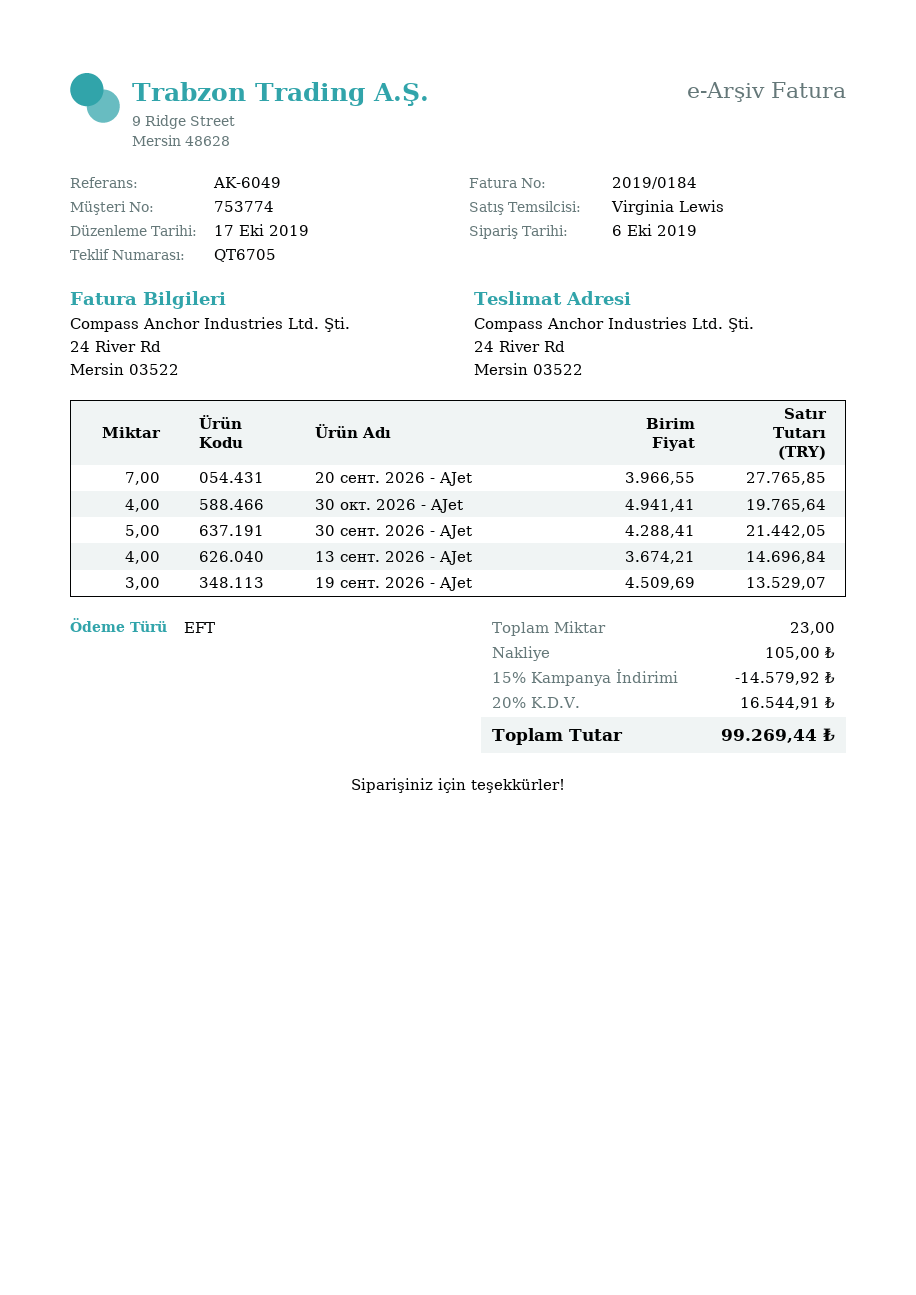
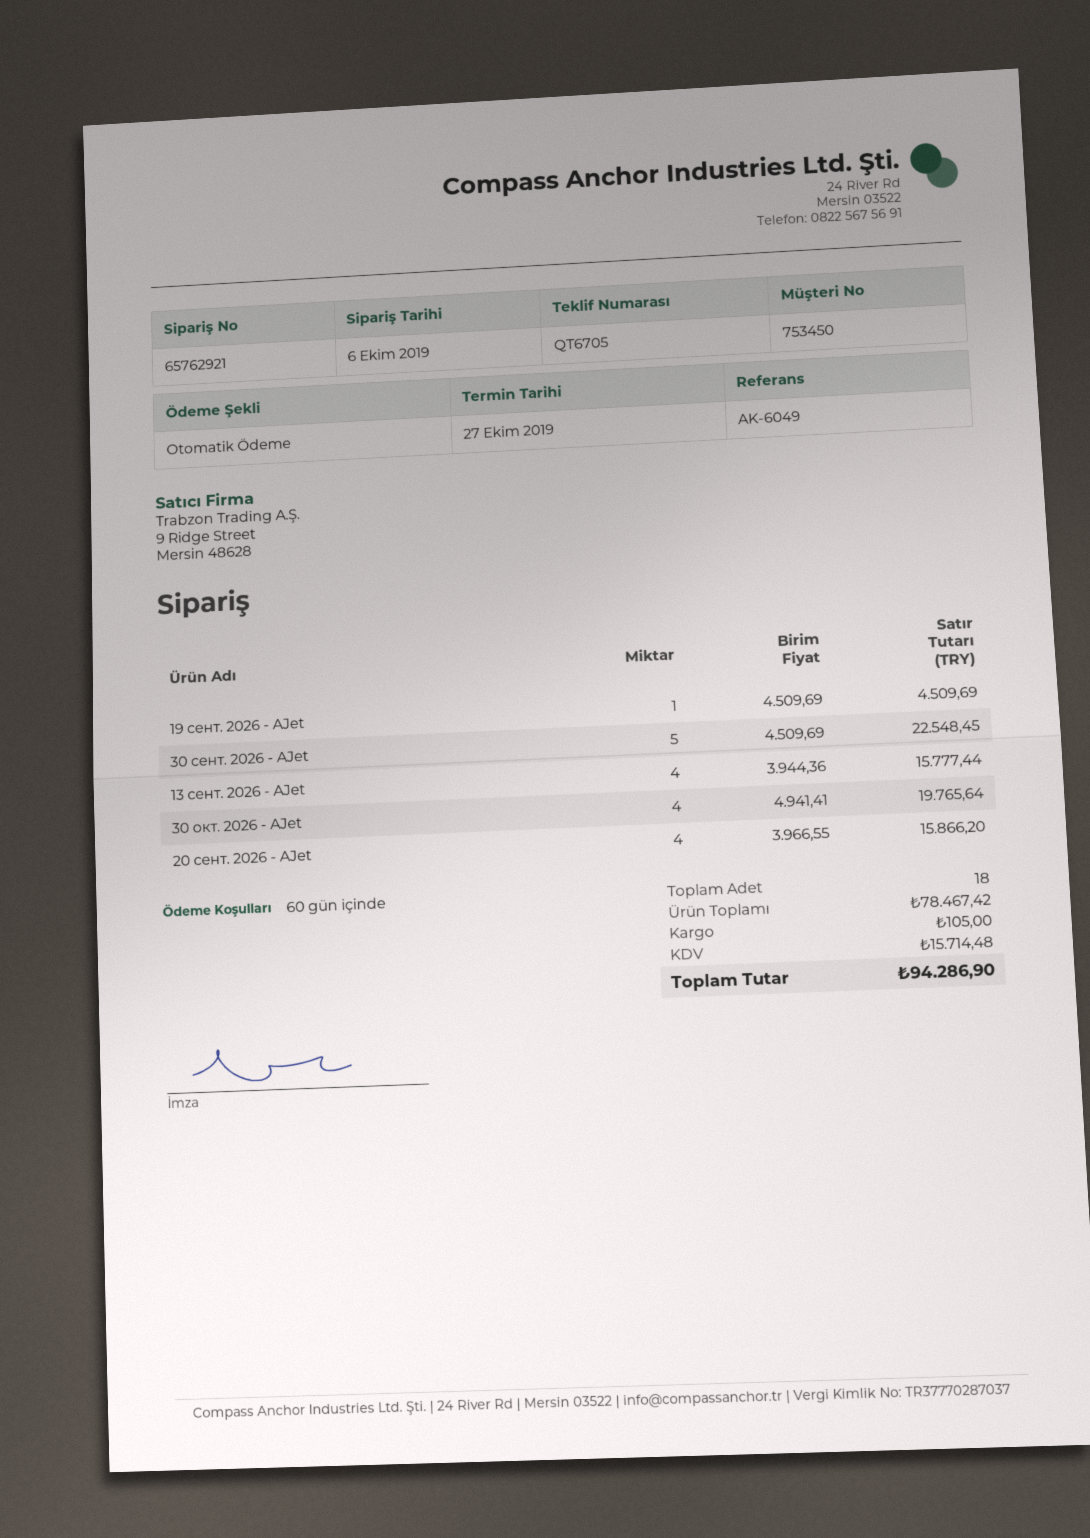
customer number: 753774 -> 753450
payment method: bank transfer -> direct debit
20 сент. 2026 - AJet: 7 x 3966.55 = 27765.85 -> 4 x 3966.55 = 15866.20
30 сент. 2026 - AJet: 5 x 4288.41 = 21442.05 -> 5 x 4509.69 = 22548.45
13 сент. 2026 - AJet: 4 x 3674.21 = 14696.84 -> 4 x 3944.36 = 15777.44
19 сент. 2026 - AJet: 3 x 4509.69 = 13529.07 -> 1 x 4509.69 = 4509.69
total quantity: 23 -> 18
discount: 15% = 14579.92 -> none
tax: 16544.91 -> 15714.48
total: 99269.44 -> 94286.90

